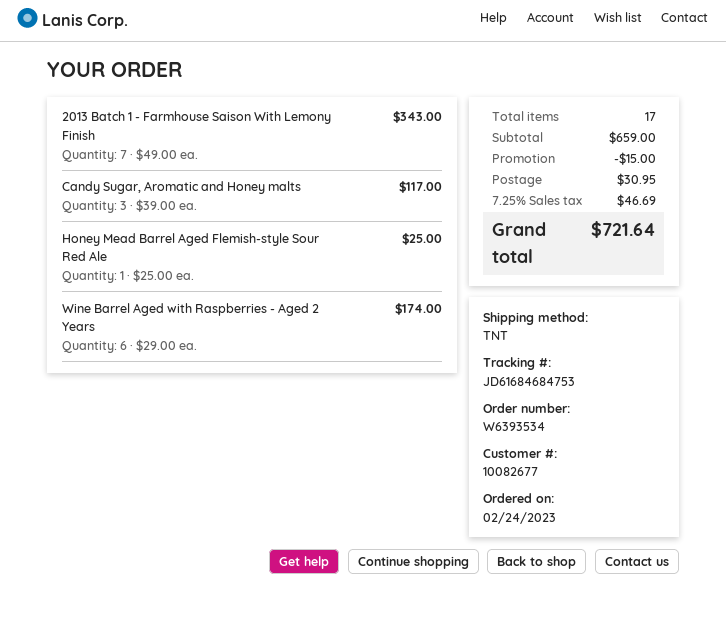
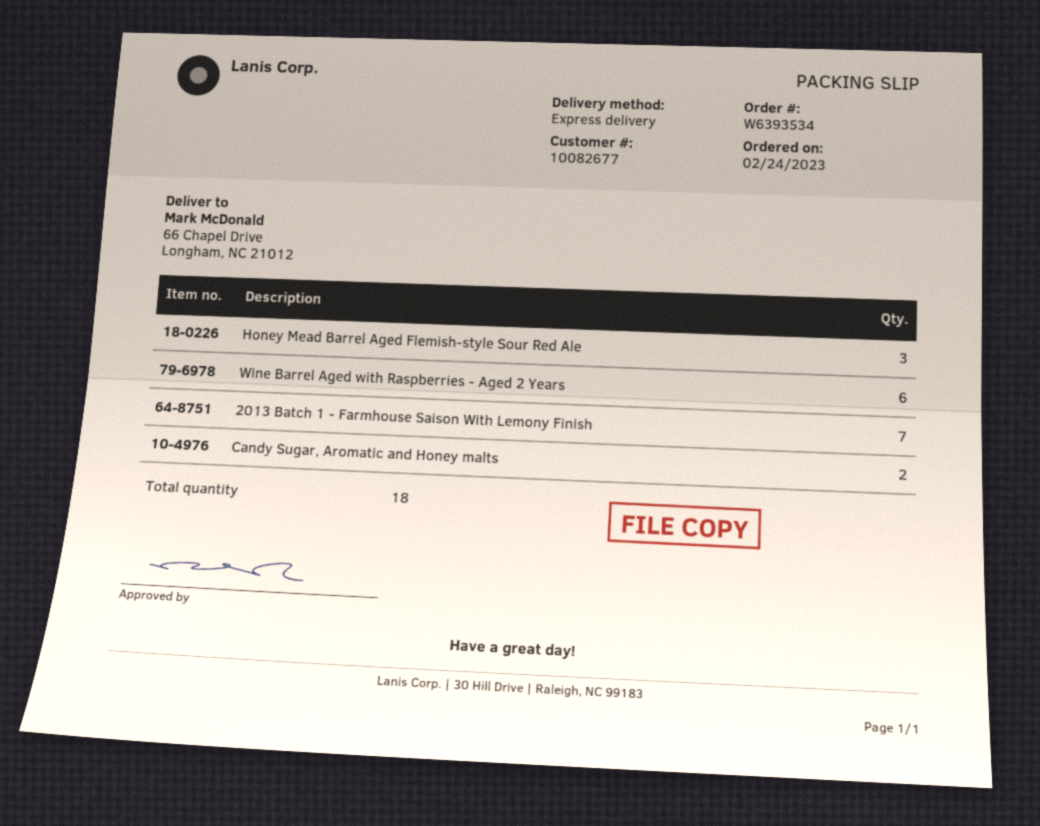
shipping method: TNT -> express
Candy Sugar, Aromatic and Honey malts: 3 -> 2
Honey Mead Barrel Aged Flemish-style Sour Red Ale: 1 -> 3
total quantity: 17 -> 18

